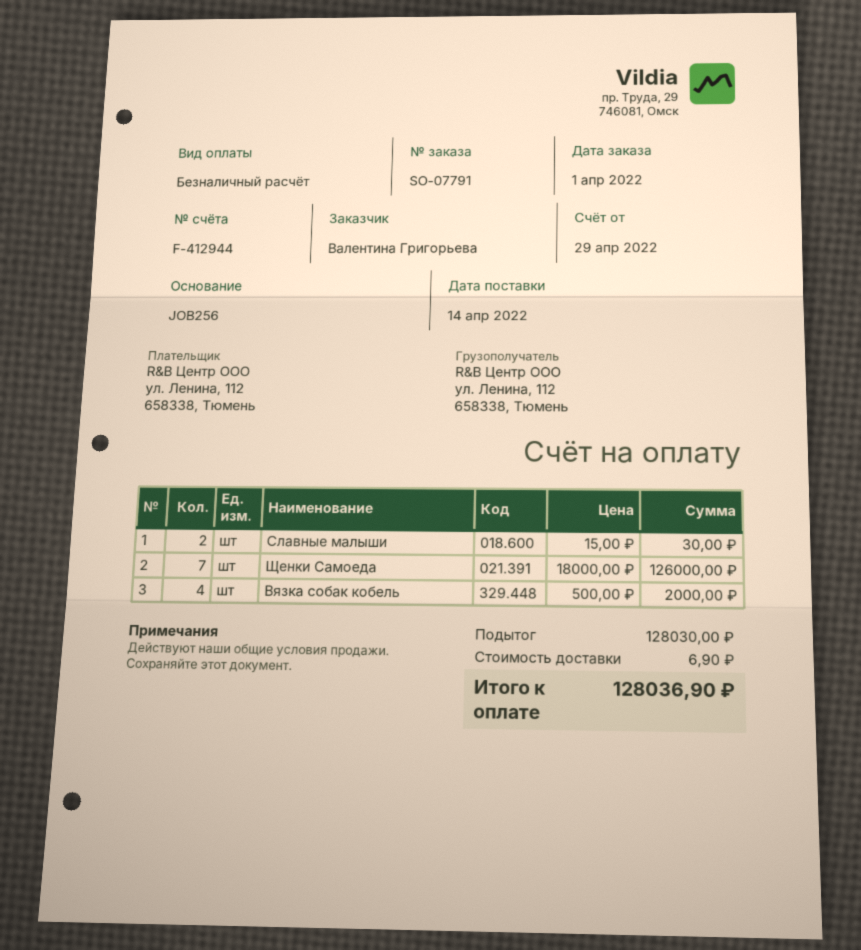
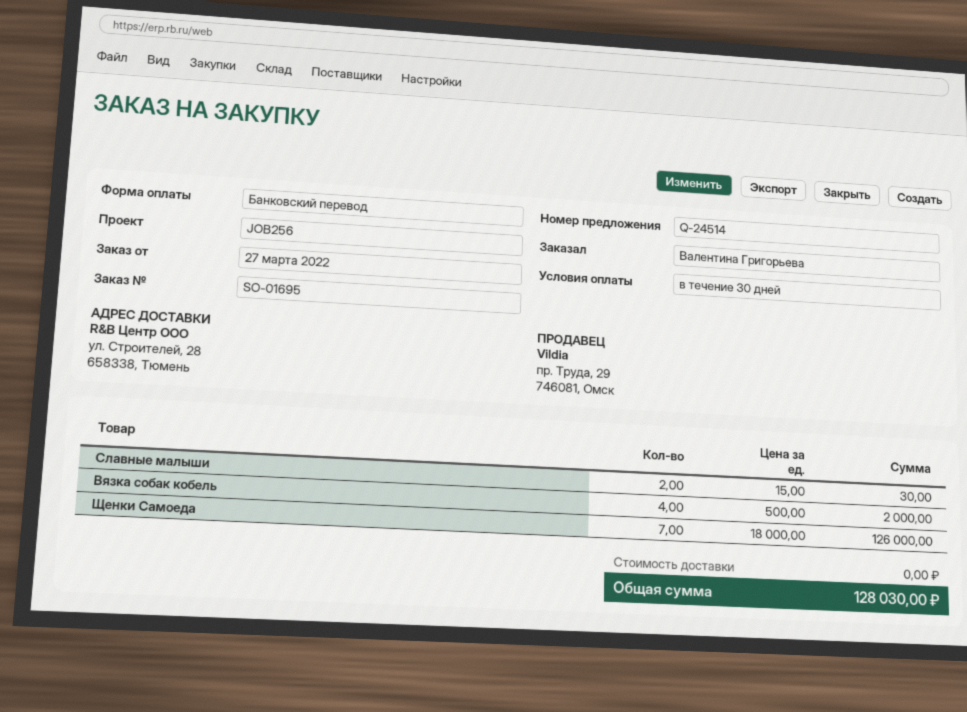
order number: SO-07791 -> SO-01695
order date: 2022-04-01 -> 2022-03-27
ship to: ул. Ленина, 112, 658338, Тюмень -> ул. Строителей, 28, 658338, Тюмень
shipping: 6.90 -> 0.00
total: 128036.90 -> 128030.00

